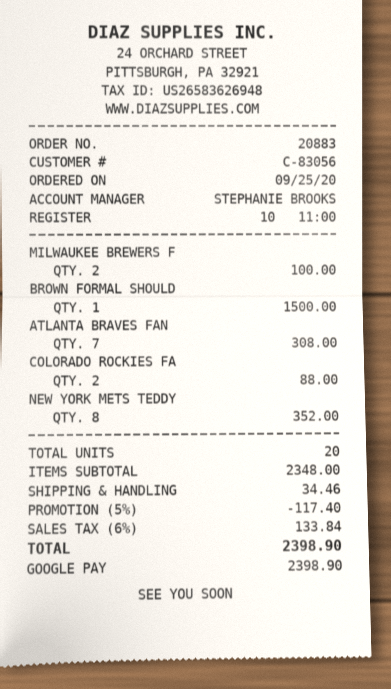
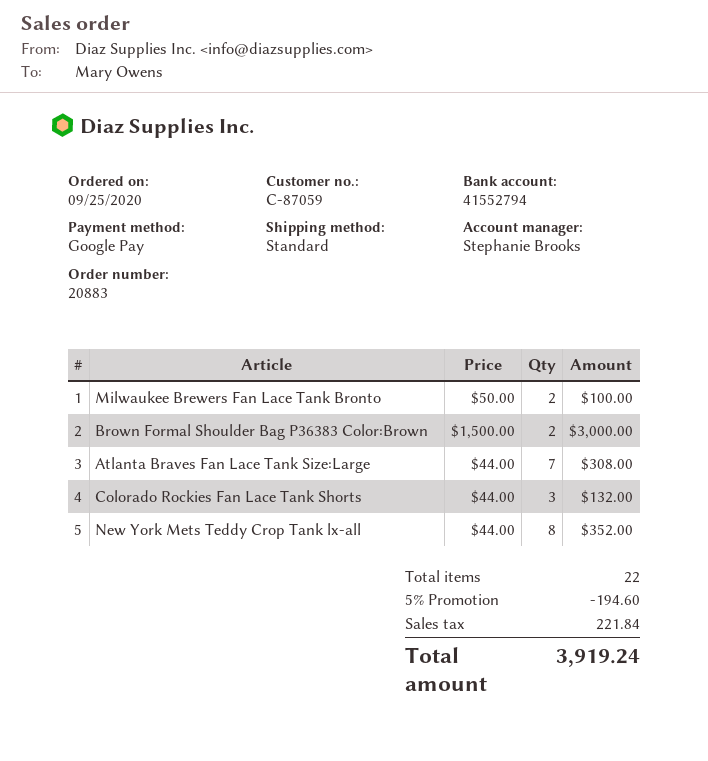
customer number: C-83056 -> C-87059
BROWN FORMAL SHOULD: 1 for 1500.00 -> 2 for 3000.00
COLORADO ROCKIES FA: 2 for 88.00 -> 3 for 132.00
total quantity: 20 -> 22
discount: 5% = 117.40 -> 5% = 194.60
shipping: 34.46 -> none
tax: 133.84 -> 221.84
total: 2398.90 -> 3919.24

